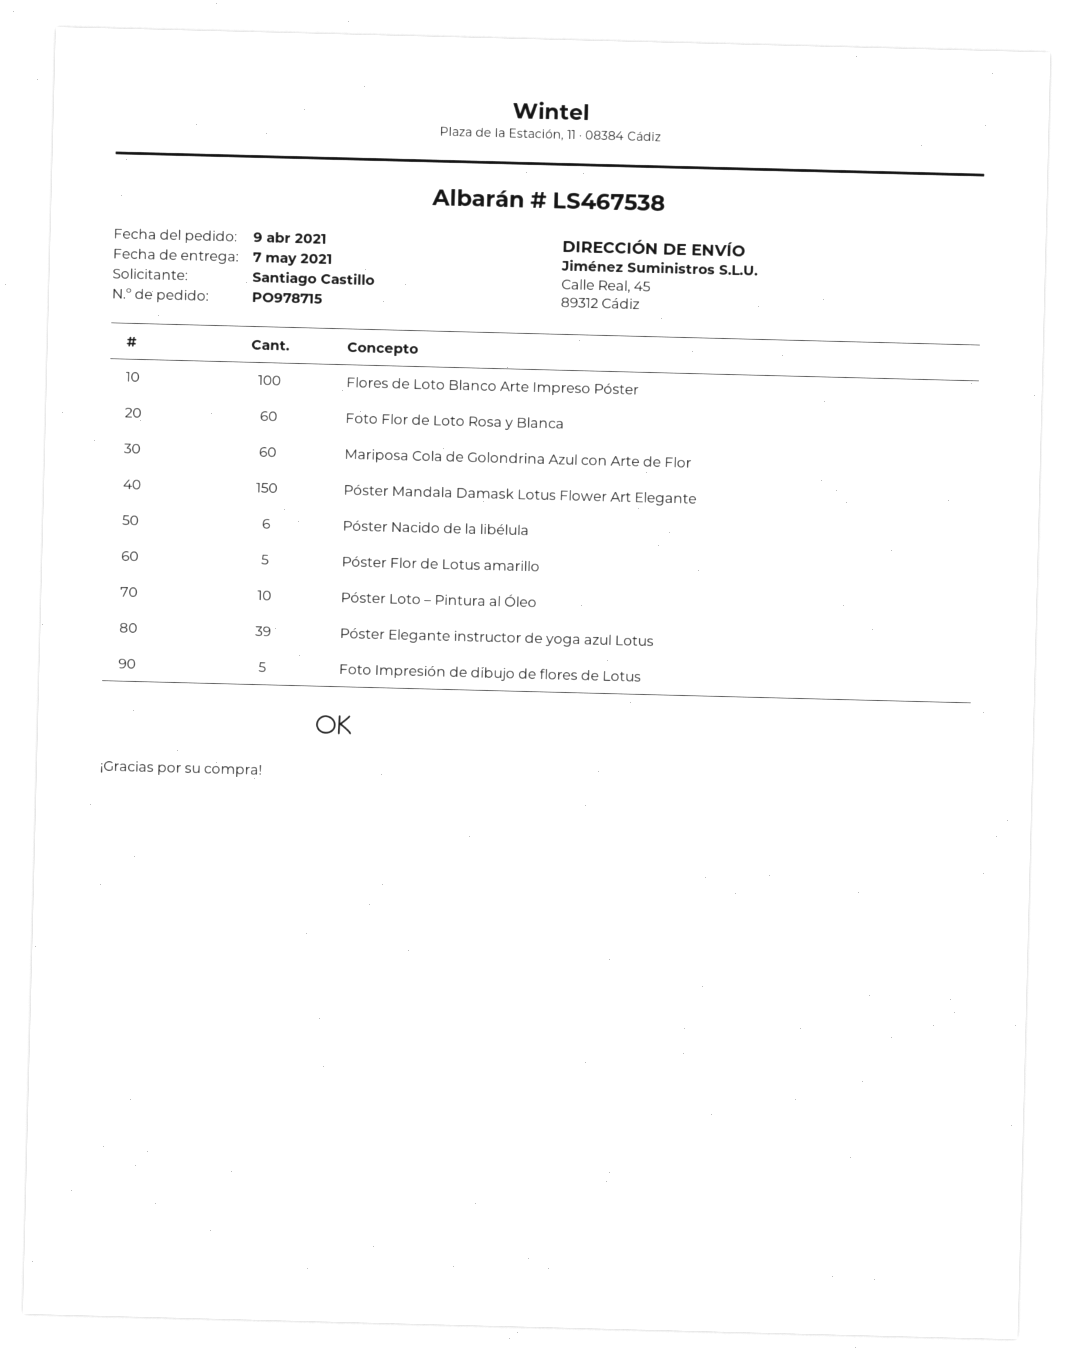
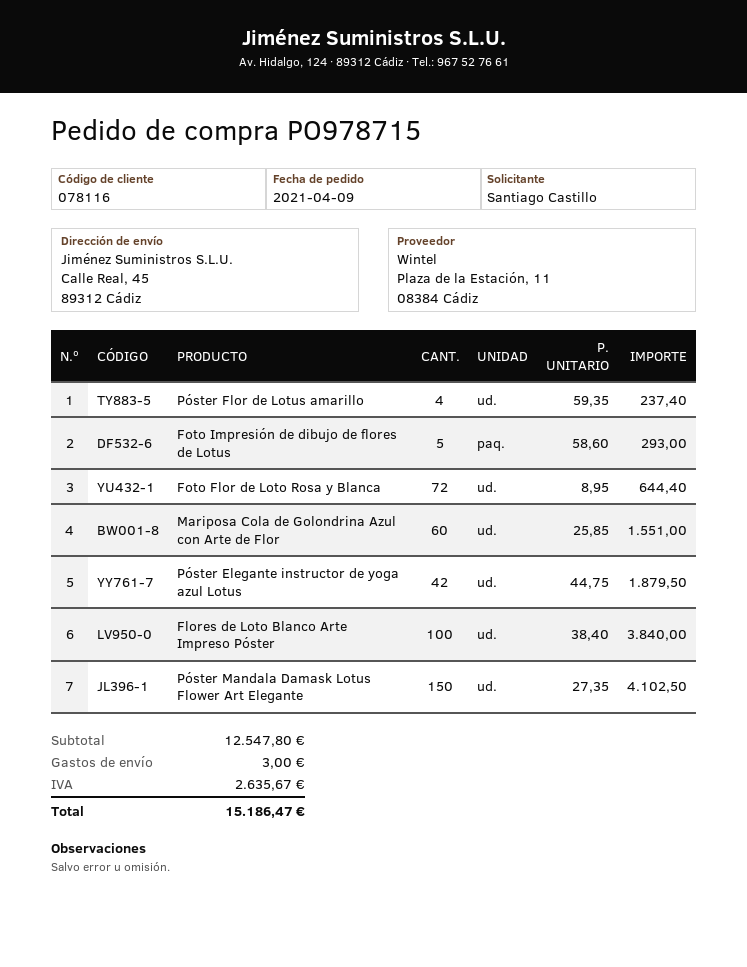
Foto Flor de Loto Rosa y Blanca: 60 -> 72
Póster Nacido de la libélula: 6 -> none
Póster Flor de Lotus amarillo: 5 -> 4
Póster Loto – Pintura al Óleo: 10 -> none
Póster Elegante instructor de yoga azul Lotus: 39 -> 42

